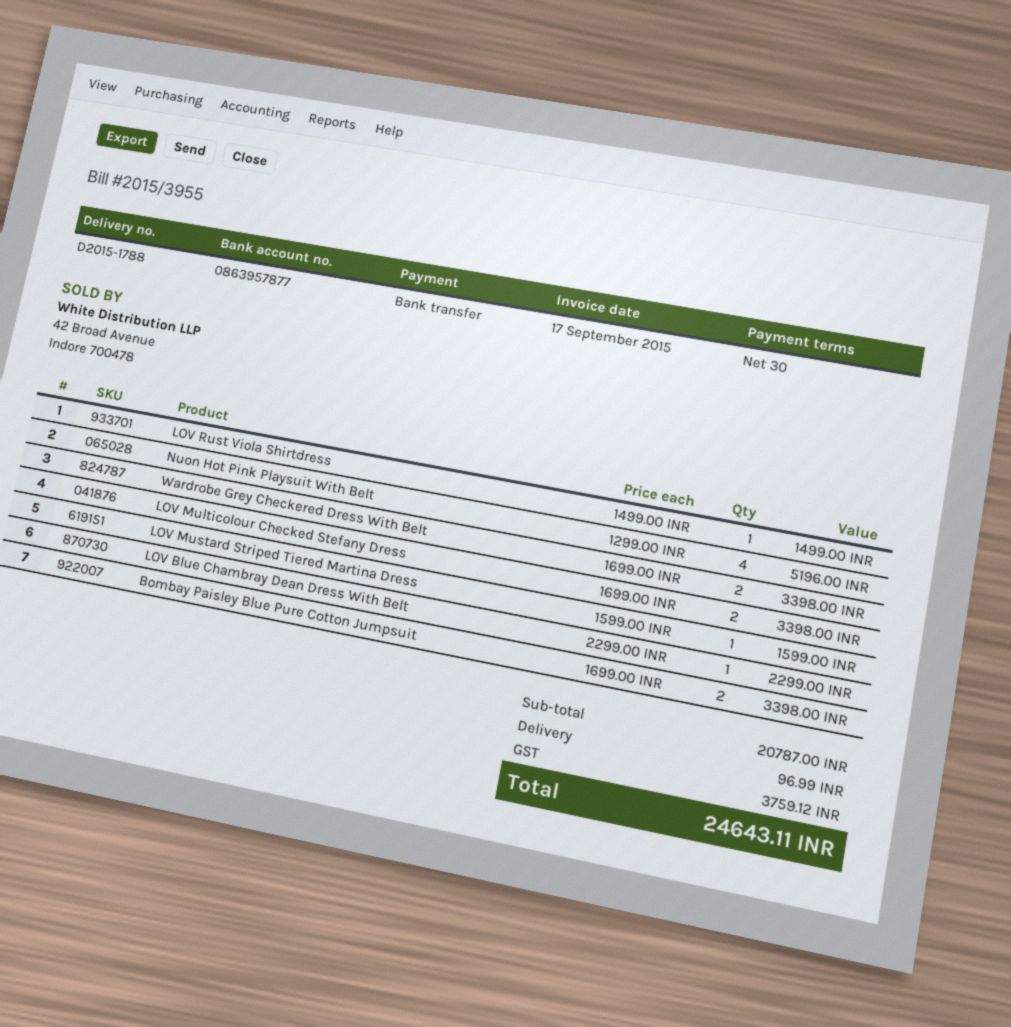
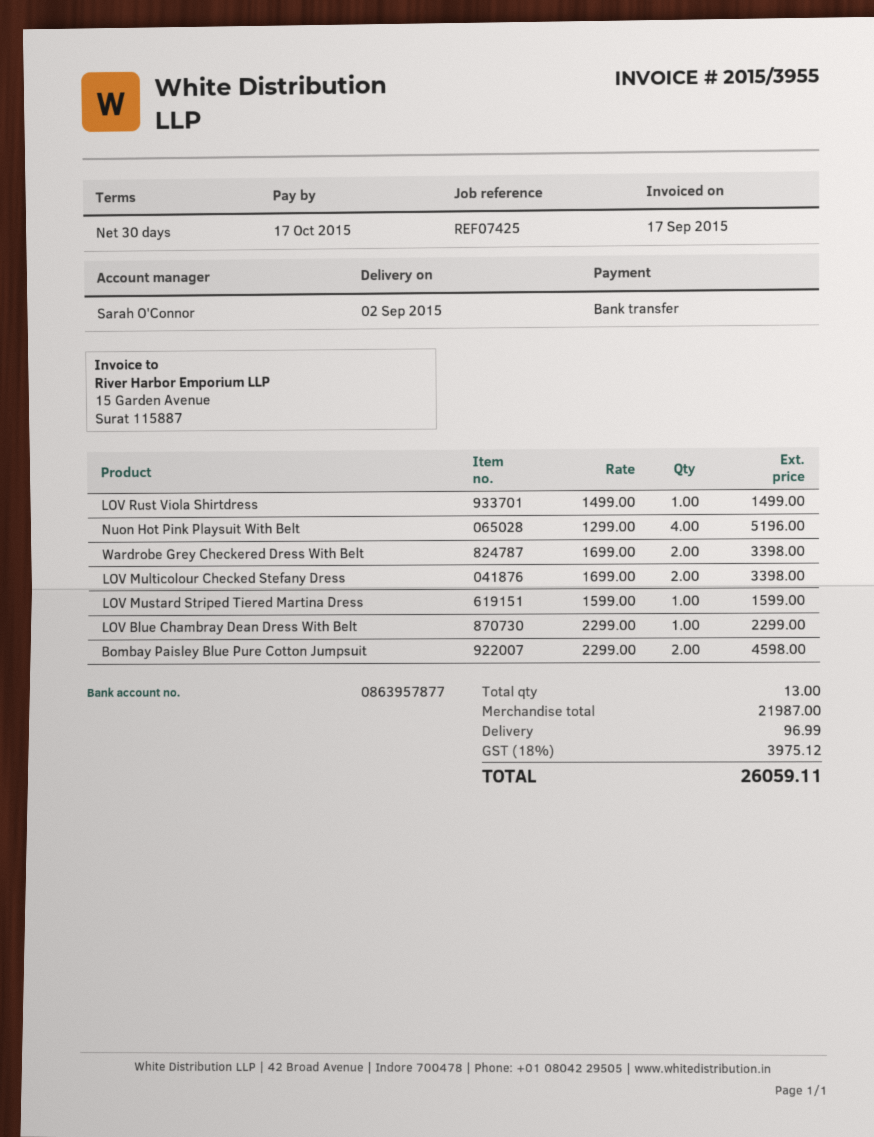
Bombay Paisley Blue Pure Cotton Jumpsuit: 2 x 1699.00 = 3398.00 -> 2 x 2299.00 = 4598.00
subtotal: 20787.00 -> 21987.00
tax: 3759.12 -> 3975.12
total: 24643.11 -> 26059.11

